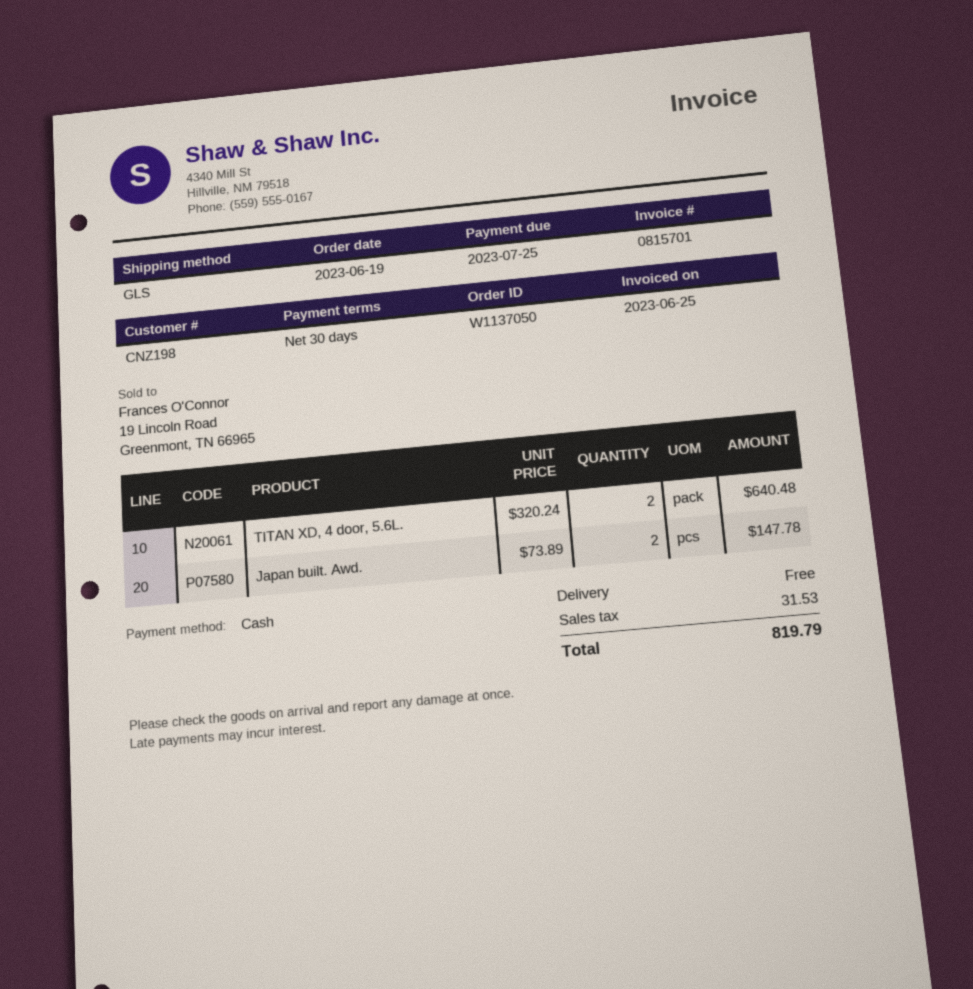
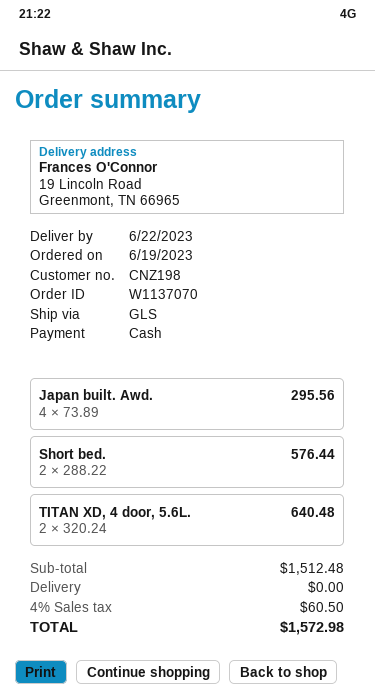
order number: W1137050 -> W1137070
Japan built. Awd.: 2 x 73.89 = 147.78 -> 4 x 73.89 = 295.56
Short bed.: none -> 2 x 288.22 = 576.44
tax: 31.53 -> 60.50
total: 819.79 -> 1572.98

